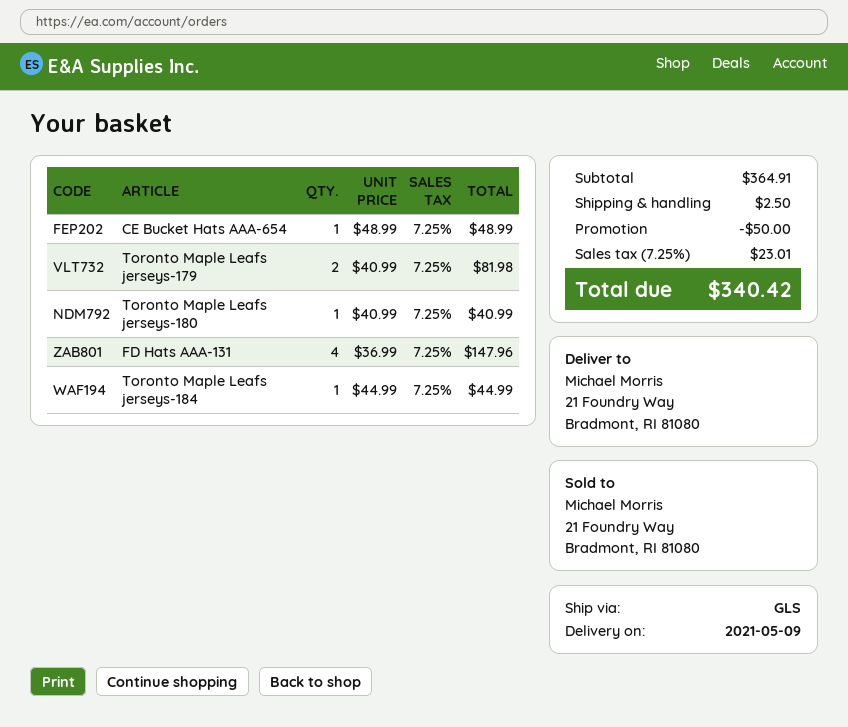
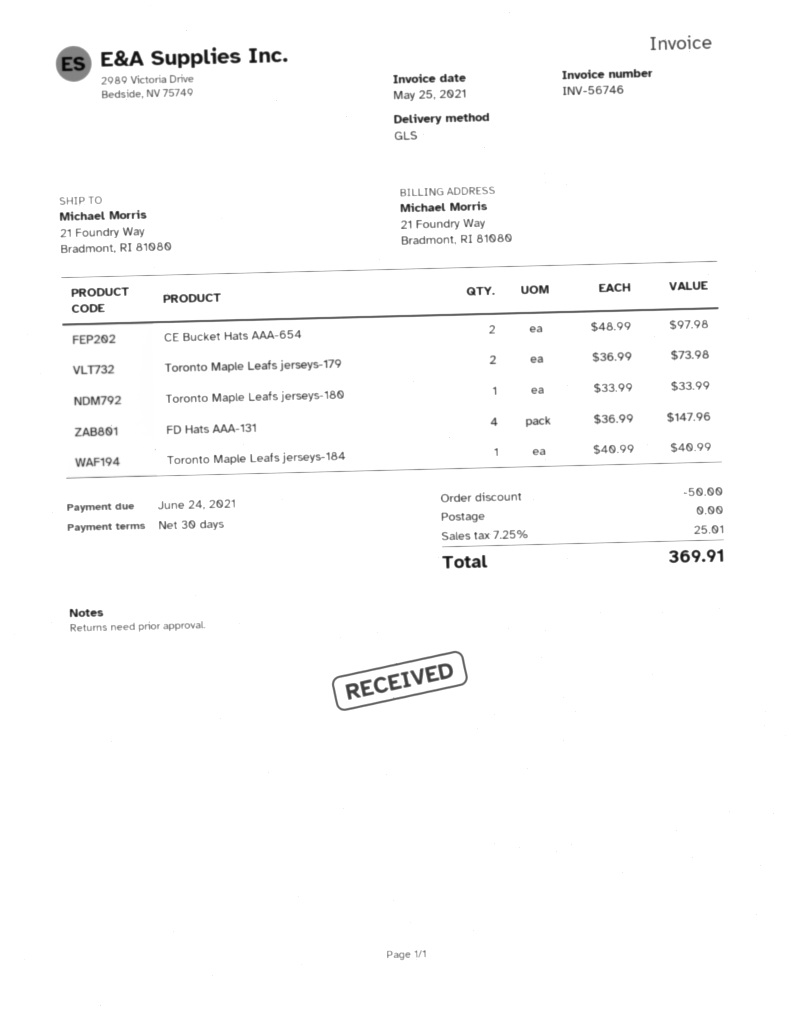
CE Bucket Hats AAA-654: 1 x 48.99 = 48.99 -> 2 x 48.99 = 97.98
Toronto Maple Leafs jerseys-179: 2 x 40.99 = 81.98 -> 2 x 36.99 = 73.98
Toronto Maple Leafs jerseys-180: 1 x 40.99 = 40.99 -> 1 x 33.99 = 33.99
Toronto Maple Leafs jerseys-184: 1 x 44.99 = 44.99 -> 1 x 40.99 = 40.99
shipping: 2.50 -> 0.00
tax: 7.25% = 23.01 -> 7.25% = 25.01
total: 340.42 -> 369.91

